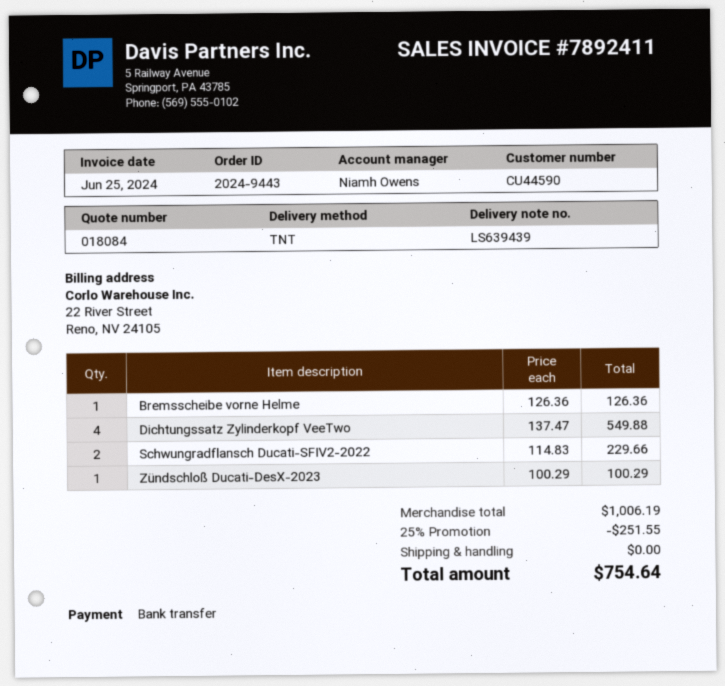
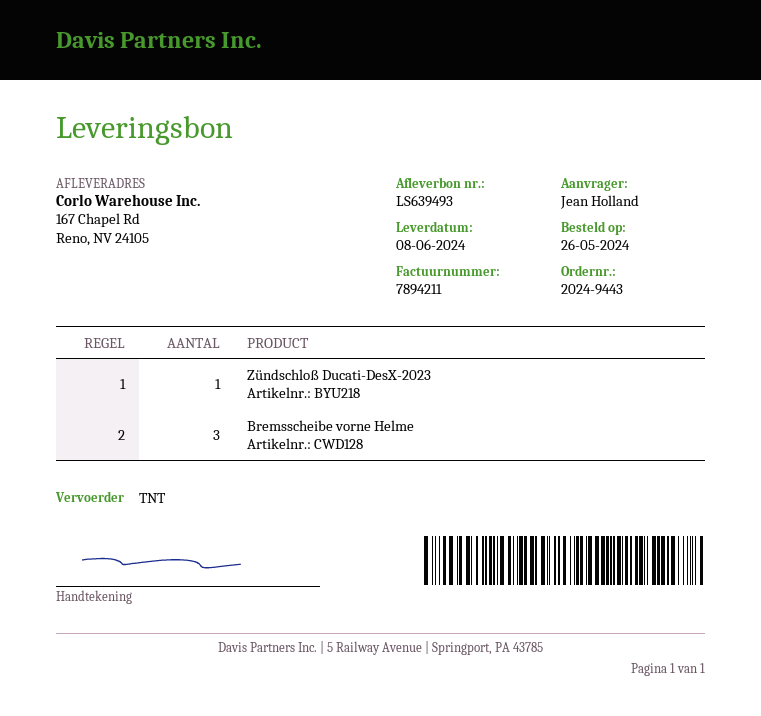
delivery note number: LS639439 -> LS639493
invoice number: 7892411 -> 7894211
Bremsscheibe vorne Helme: 1 -> 3
Dichtungssatz Zylinderkopf VeeTwo: 4 -> none
Schwungradflansch Ducati-SFIV2-2022: 2 -> none

